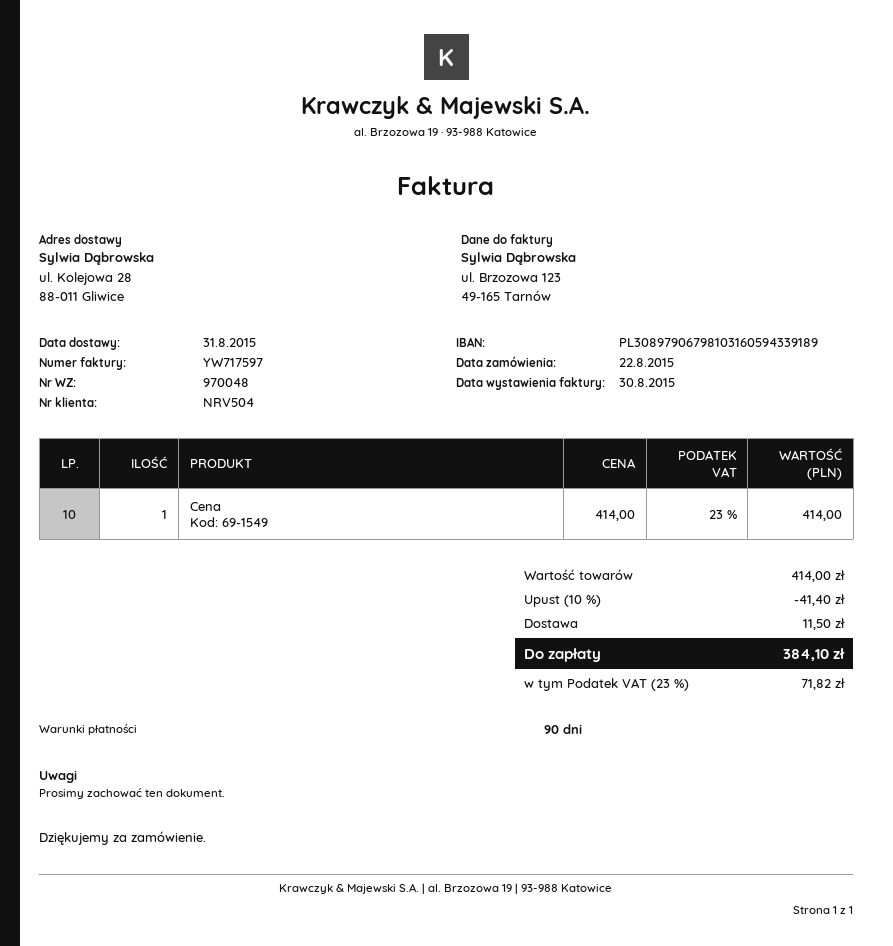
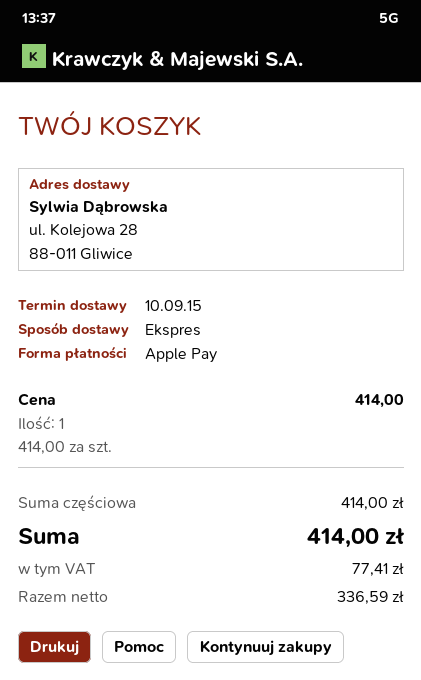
delivery date: 2015-08-31 -> 2015-09-10
discount: 10% = 41.40 -> none
shipping: 11.50 -> none
tax: 71.82 -> 77.41
total: 384.10 -> 414.00

